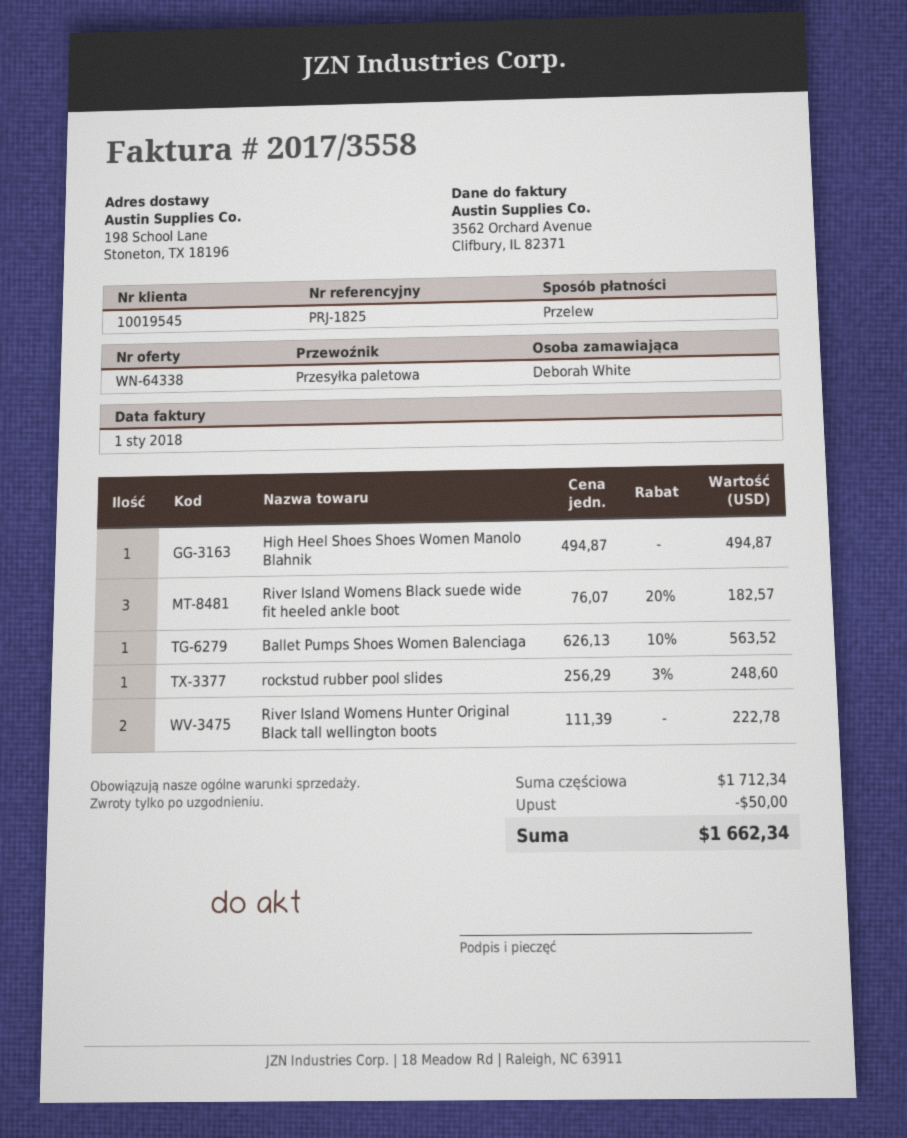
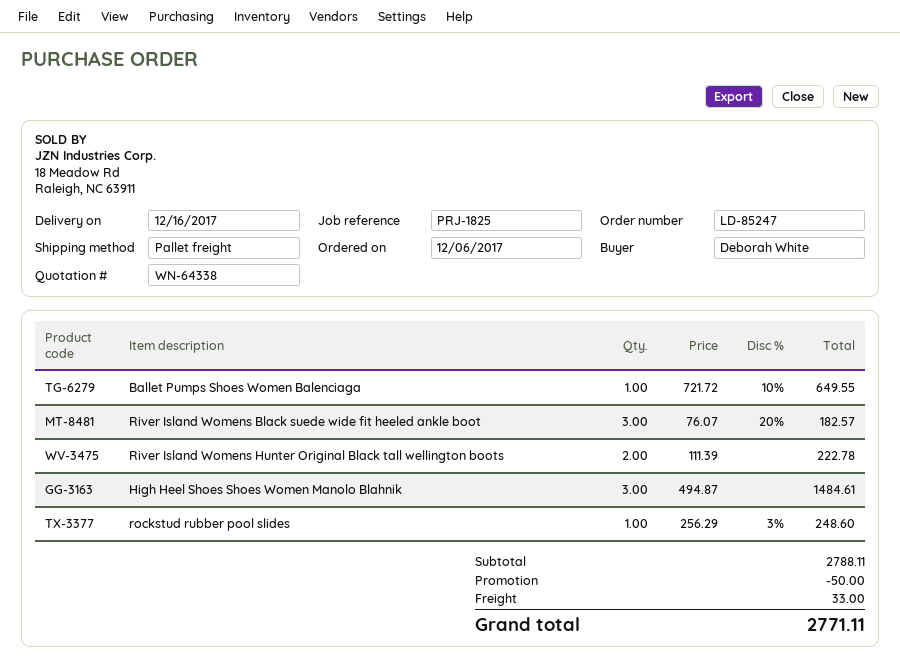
High Heel Shoes Shoes Women Manolo Blahnik: 1 x 494.87 = 494.87 -> 3 x 494.87 = 1484.61
Ballet Pumps Shoes Women Balenciaga: 1 x 626.13 - 10% = 563.52 -> 1 x 721.72 - 10% = 649.55
subtotal: 1712.34 -> 2788.11
shipping: none -> 33.00
total: 1662.34 -> 2771.11

